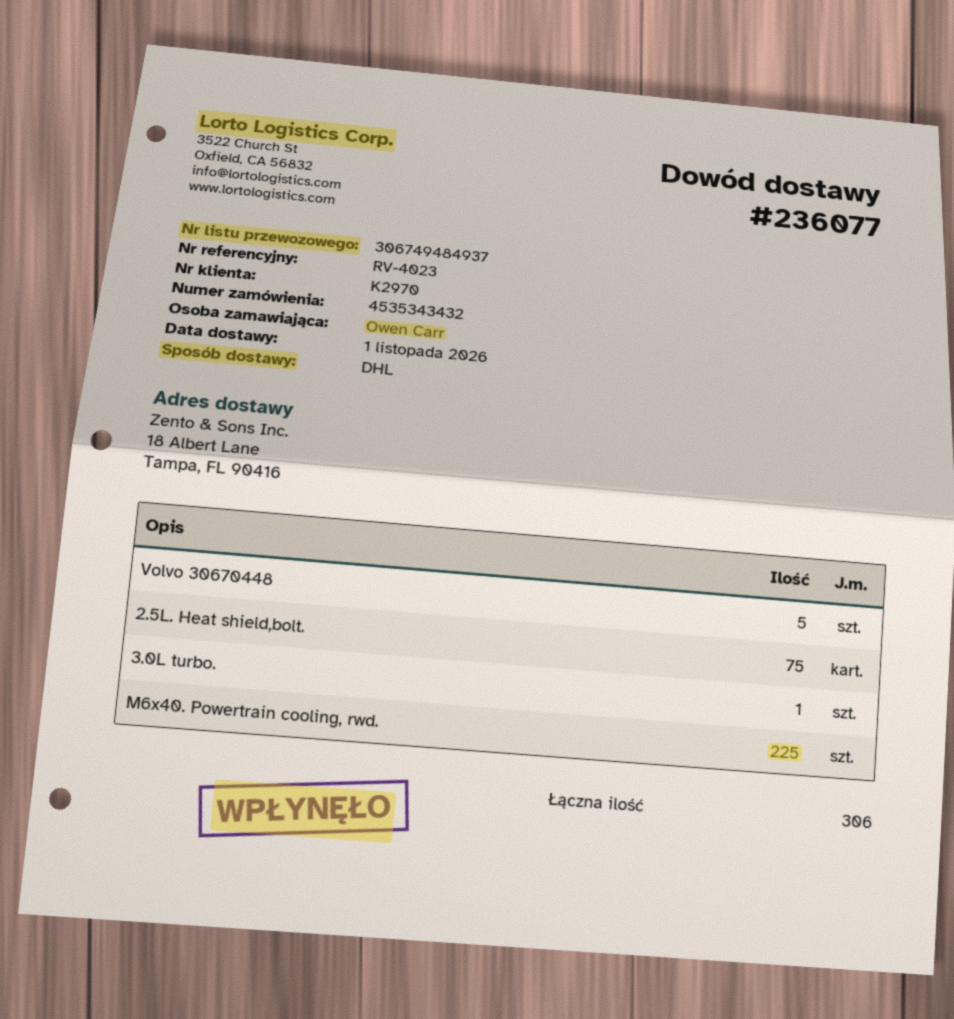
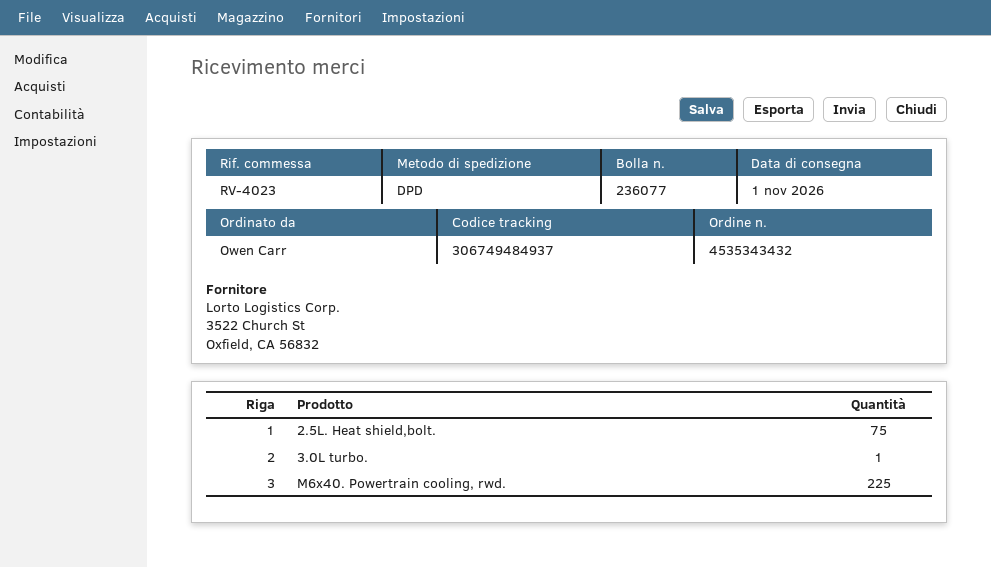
shipping method: DHL -> DPD
Volvo 30670448: 5 -> none

